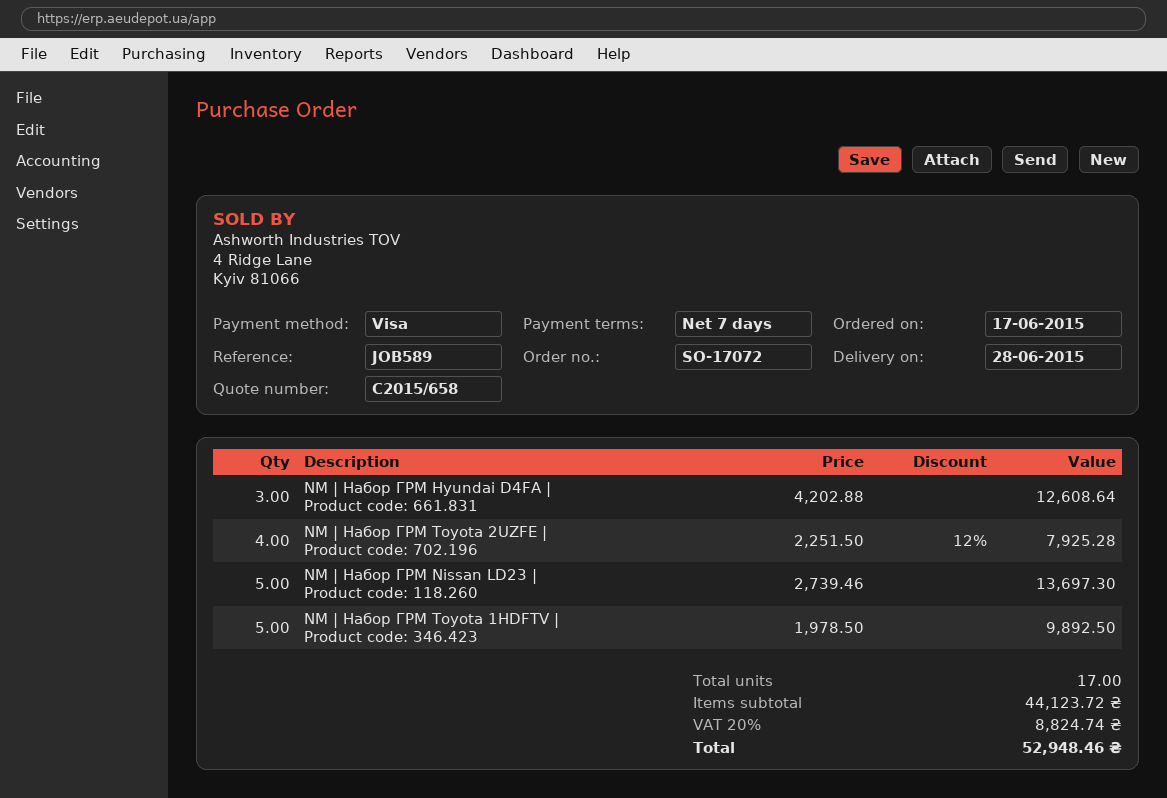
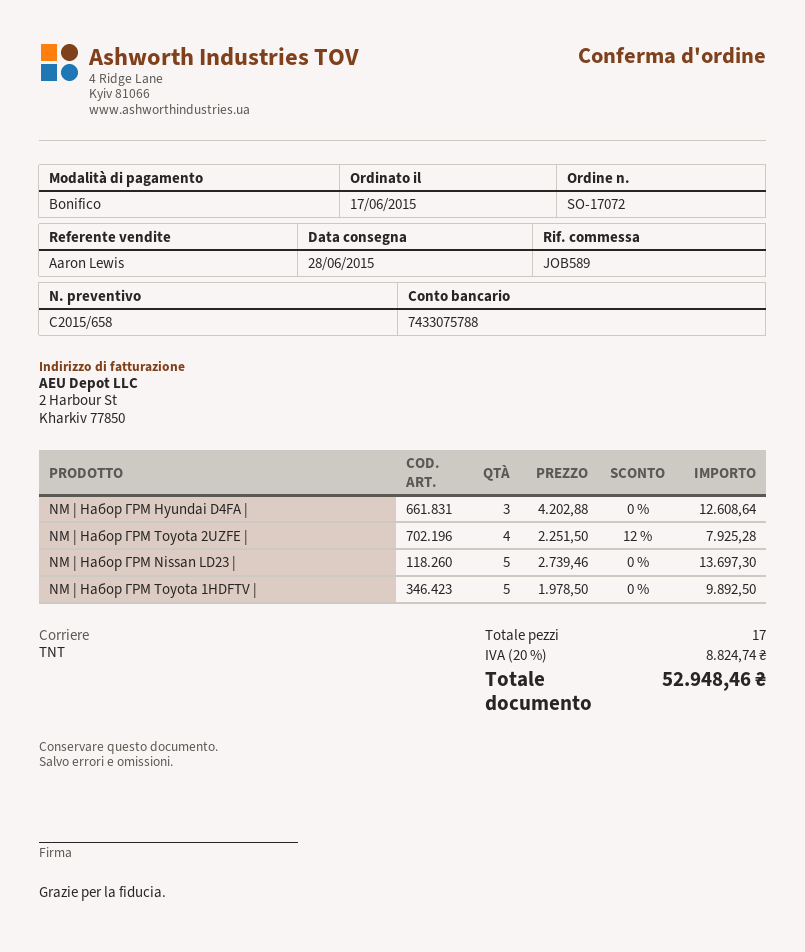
payment method: Visa -> bank transfer

